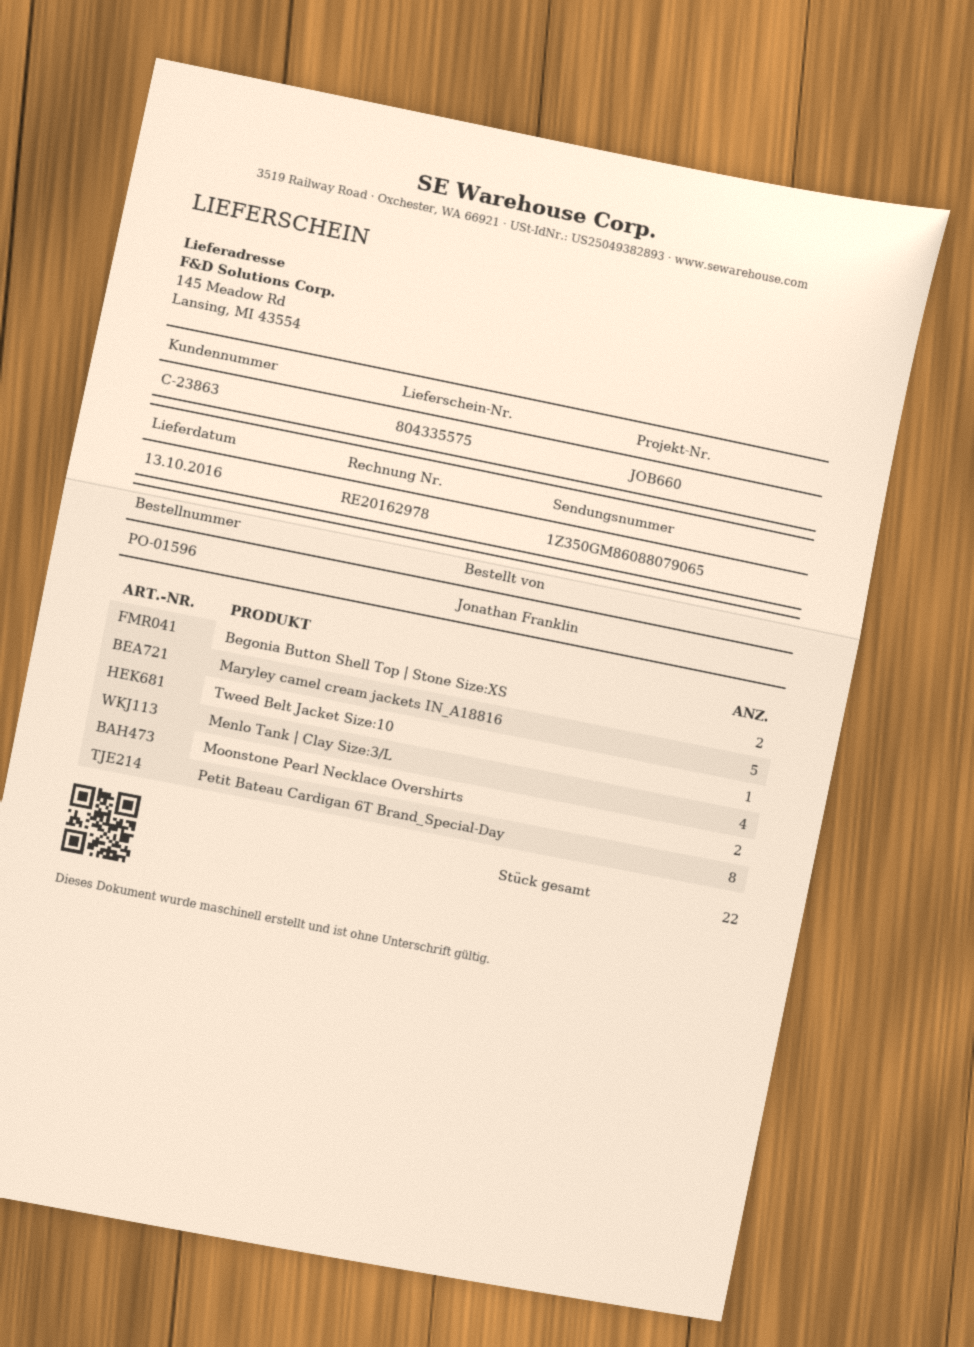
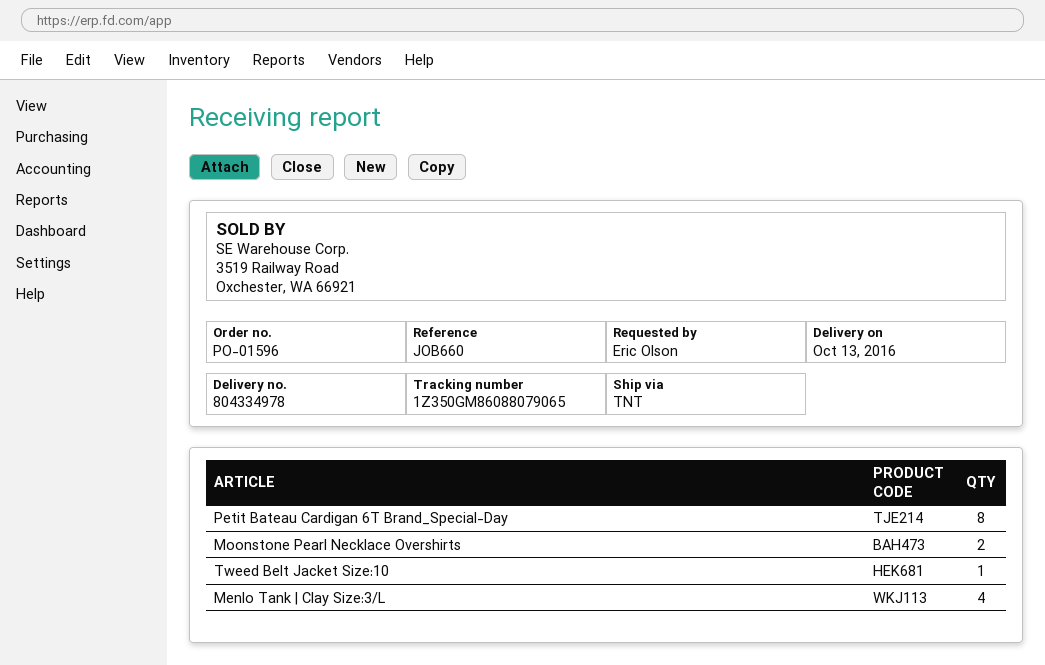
delivery note number: 804335575 -> 804334978
ordered by: Jonathan Franklin -> Eric Olson
Begonia Button Shell Top | Stone Size:XS: 2 -> none
Maryley camel cream jackets IN_A18816: 5 -> none

